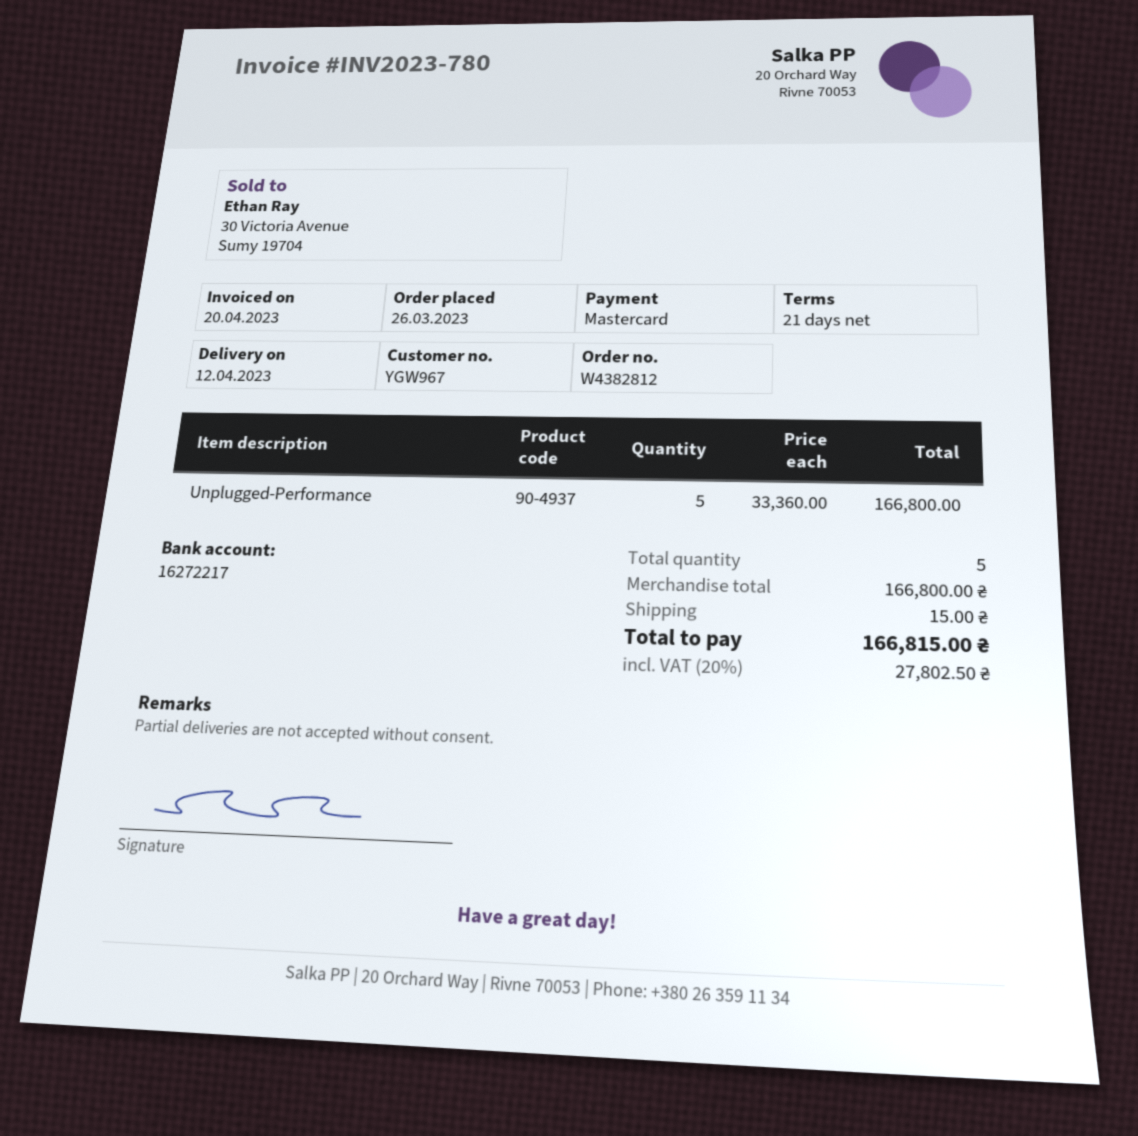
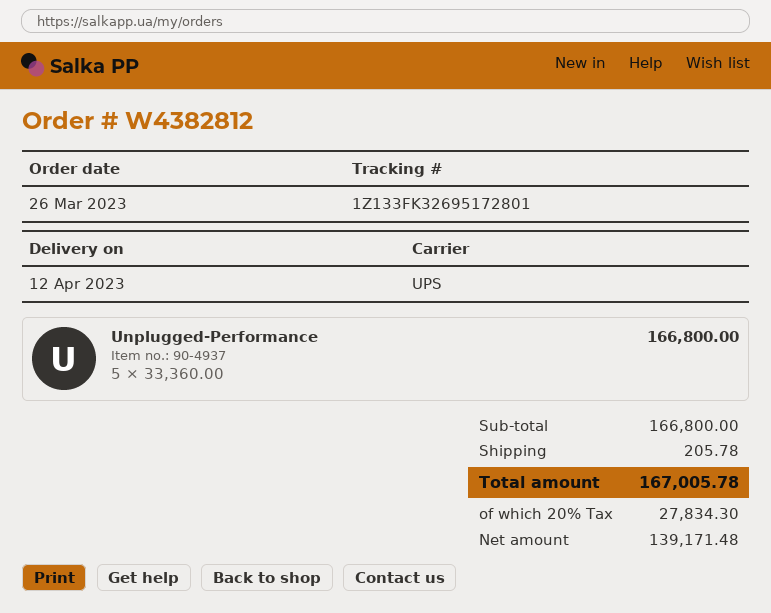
shipping: 15.00 -> 205.78
tax: 20% = 27802.50 -> 20% = 27834.30
total: 166815.00 -> 167005.78

